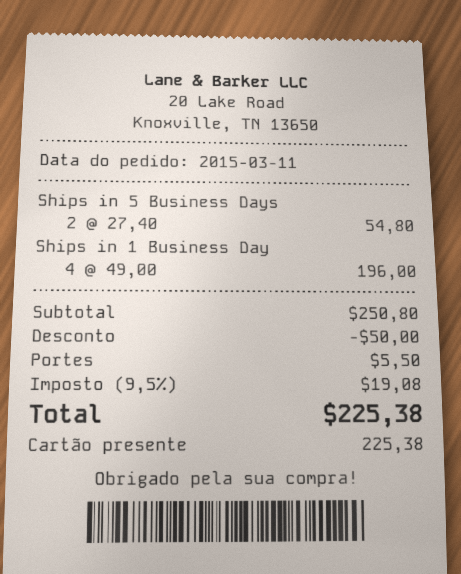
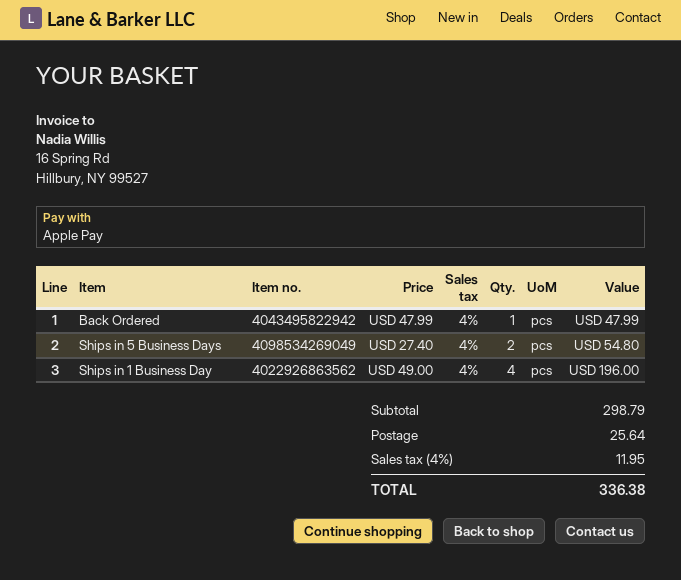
payment method: gift card -> Apple Pay
Back Ordered: none -> 1 x 47.99 = 47.99
subtotal: 250.80 -> 298.79
discount: 50.00 -> none
shipping: 5.50 -> 25.64
tax: 9.5% = 19.08 -> 4% = 11.95
total: 225.38 -> 336.38

